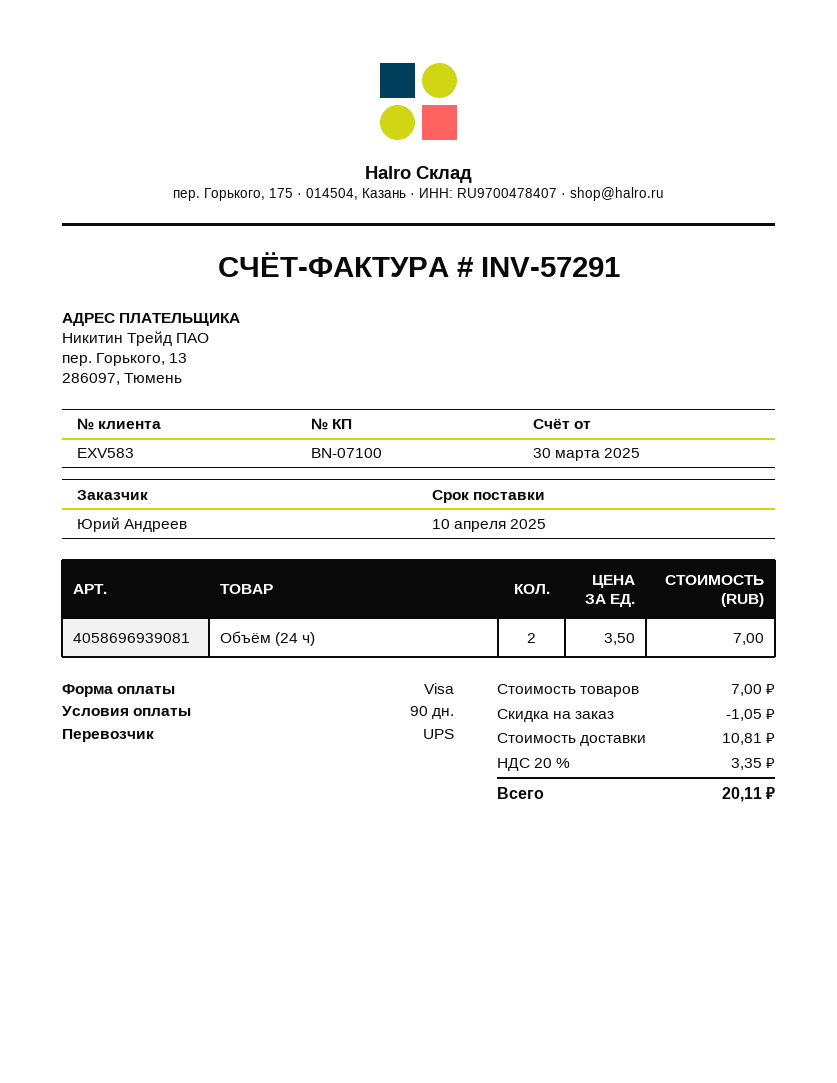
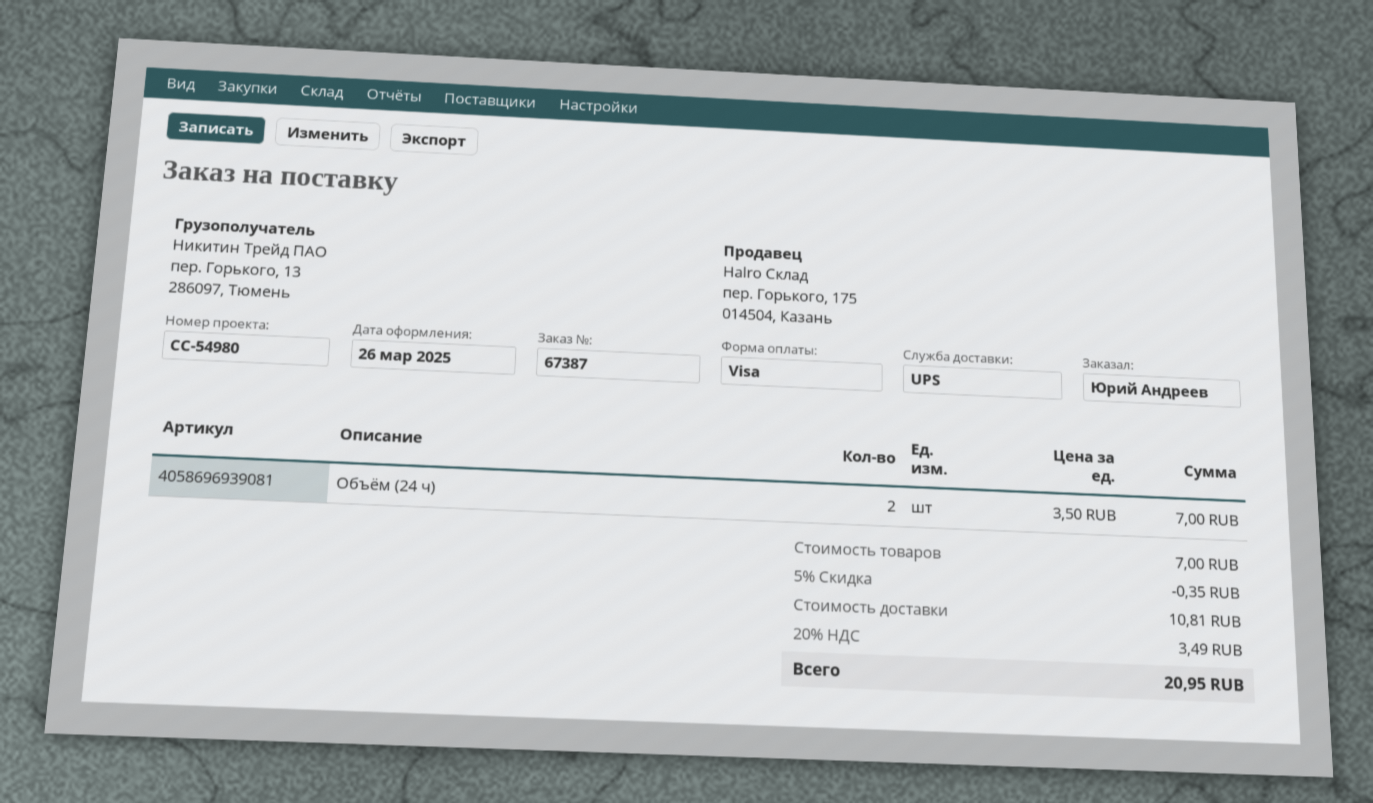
discount: 1.05 -> 0.35
tax: 20% = 3.35 -> 20% = 3.49
total: 20.11 -> 20.95

